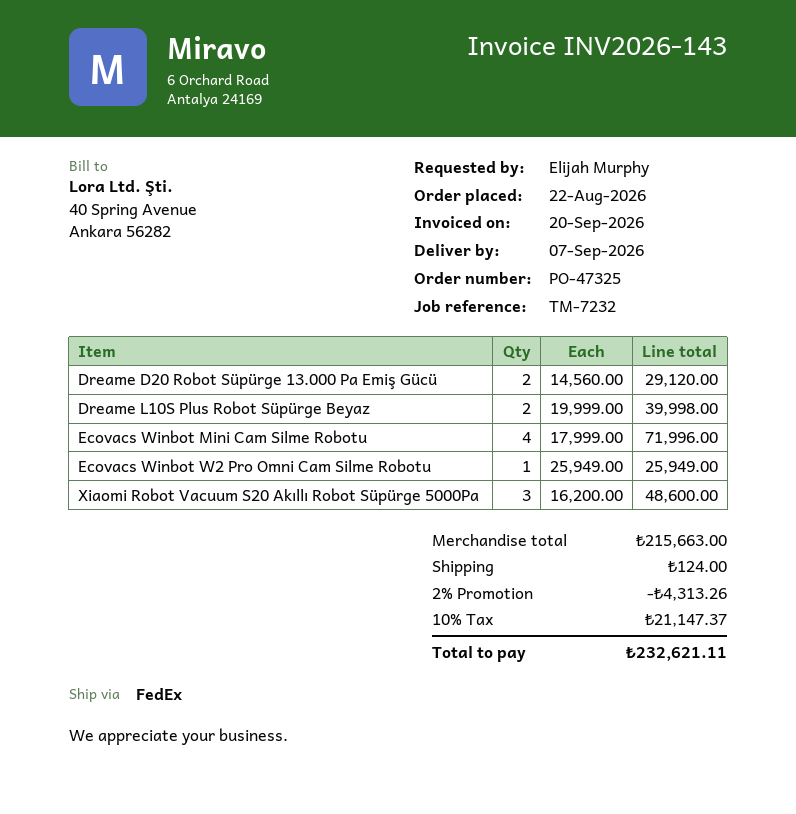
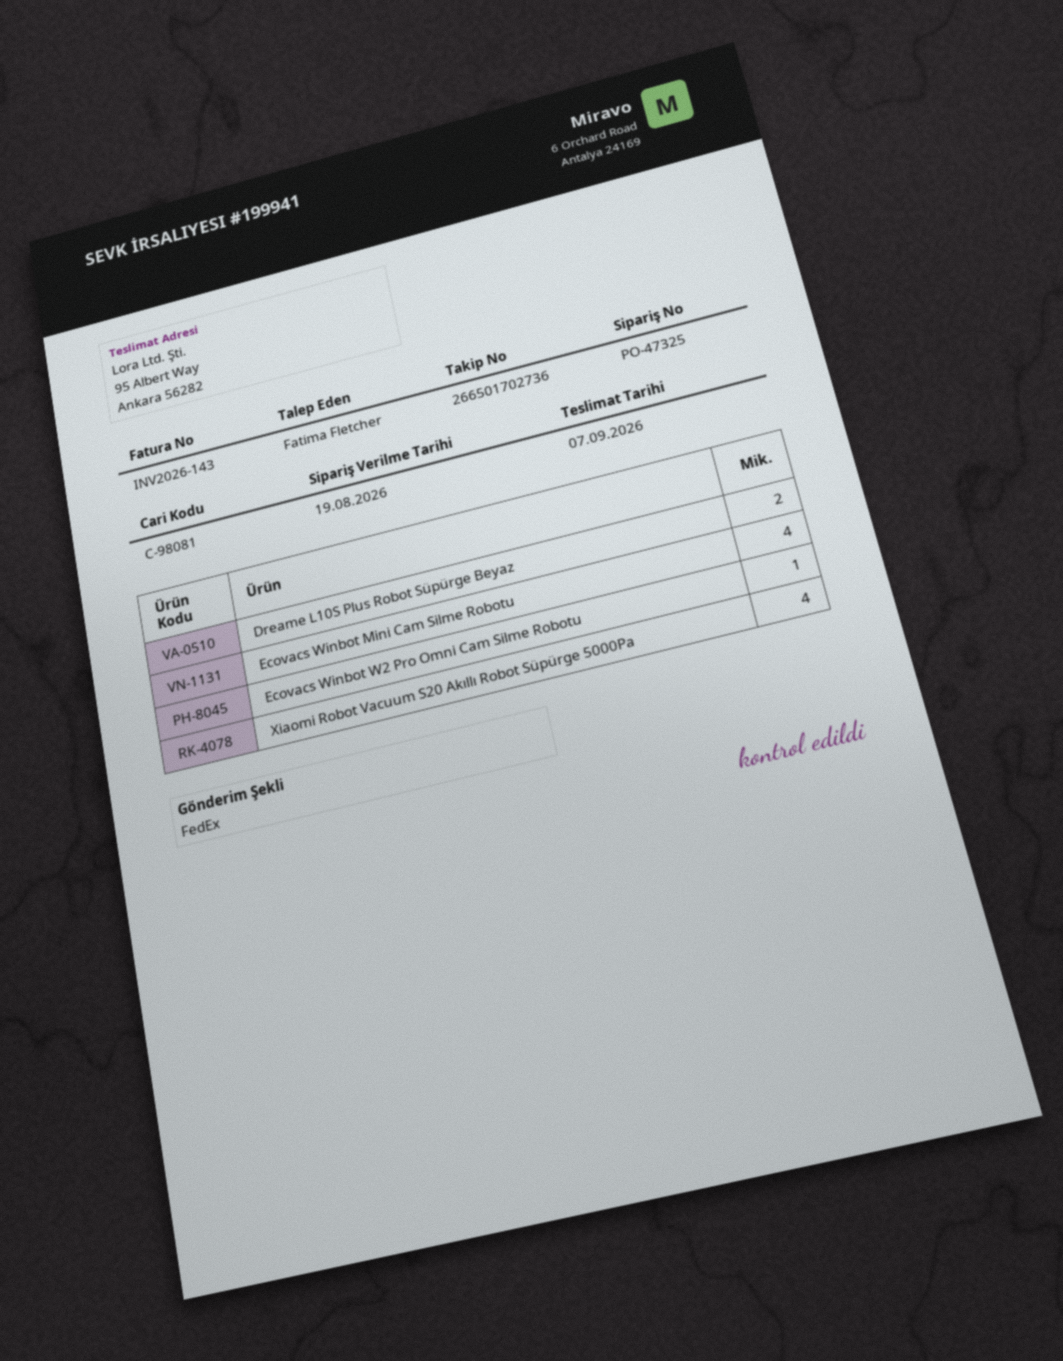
order date: 2026-08-22 -> 2026-08-19
ordered by: Elijah Murphy -> Fatima Fletcher
Dreame D20 Robot Süpürge 13.000 Pa Emiş Gücü: 2 -> none
Xiaomi Robot Vacuum S20 Akıllı Robot Süpürge 5000Pa: 3 -> 4

